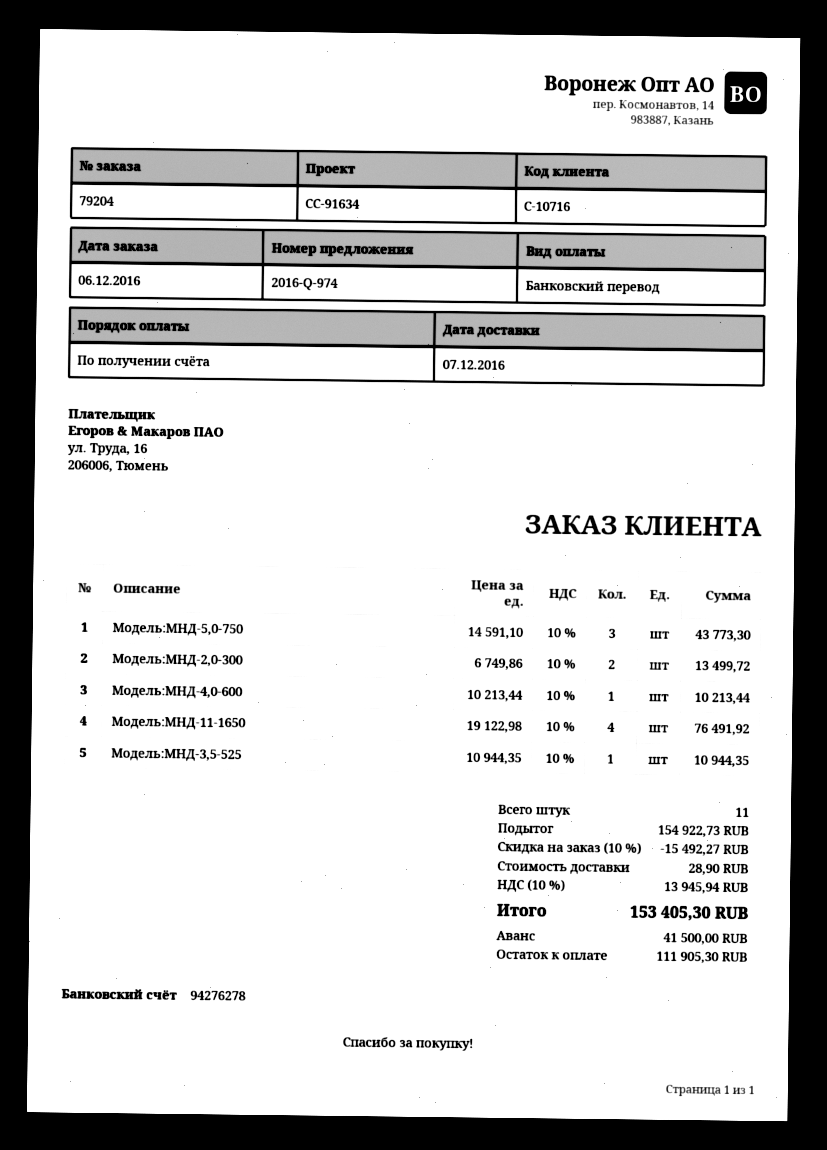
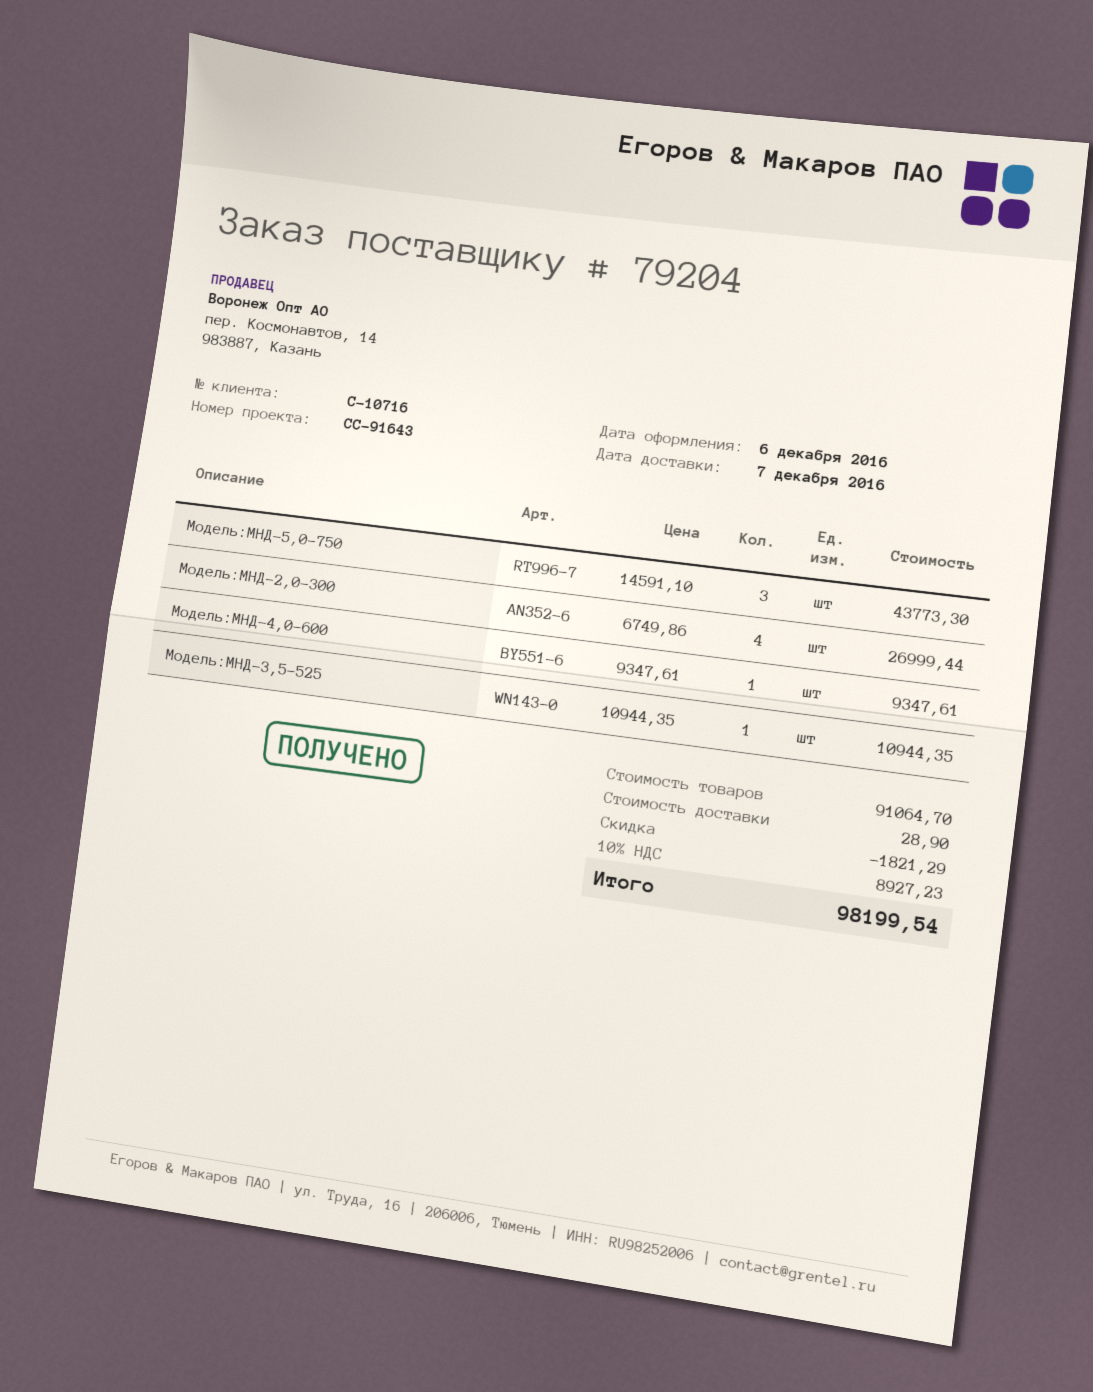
reference: CC-91634 -> CC-91643
Модель:МНД-2,0-300: 2 x 6749.86 = 13499.72 -> 4 x 6749.86 = 26999.44
Модель:МНД-4,0-600: 1 x 10213.44 = 10213.44 -> 1 x 9347.61 = 9347.61
Модель:МНД-11-1650: 4 x 19122.98 = 76491.92 -> none
subtotal: 154922.73 -> 91064.70
discount: 15492.27 -> 1821.29
tax: 10% = 13945.94 -> 10% = 8927.23
total: 153405.30 -> 98199.54

